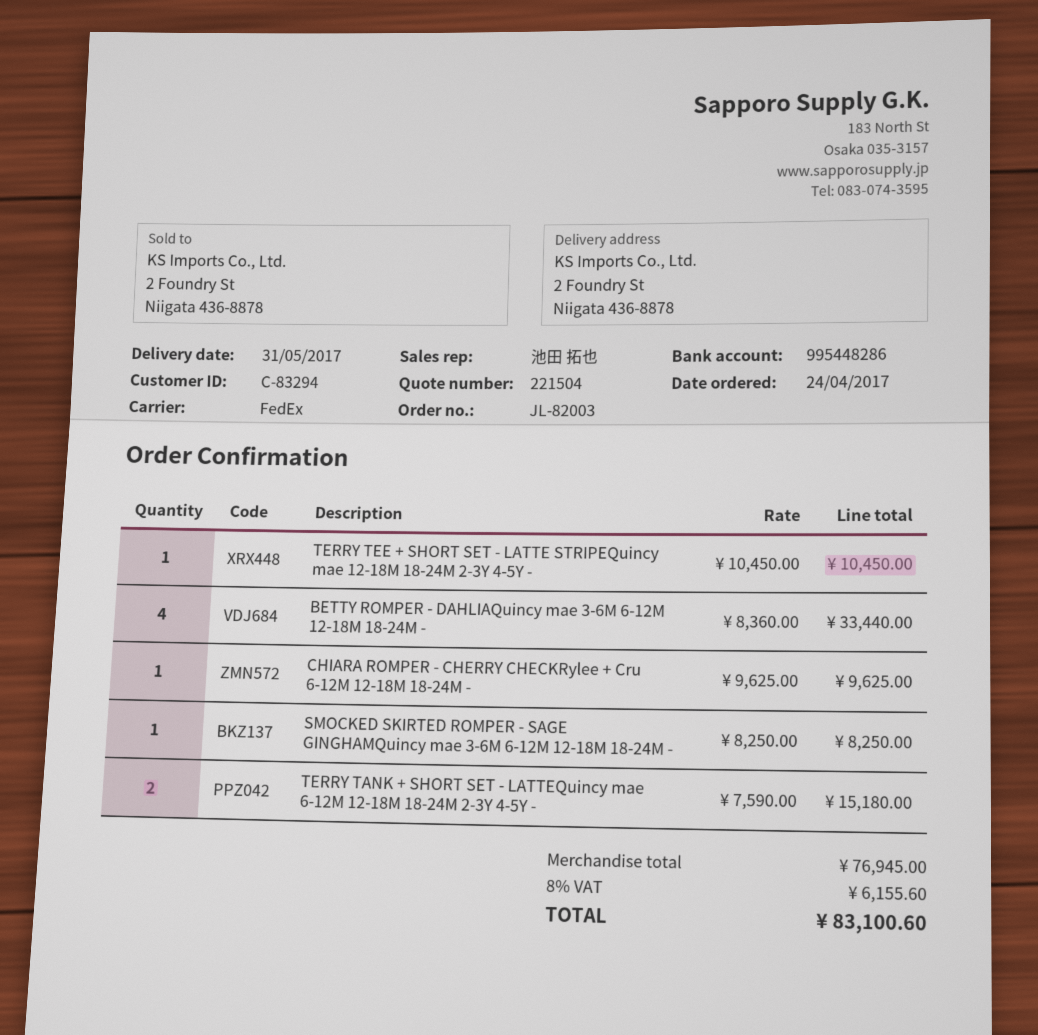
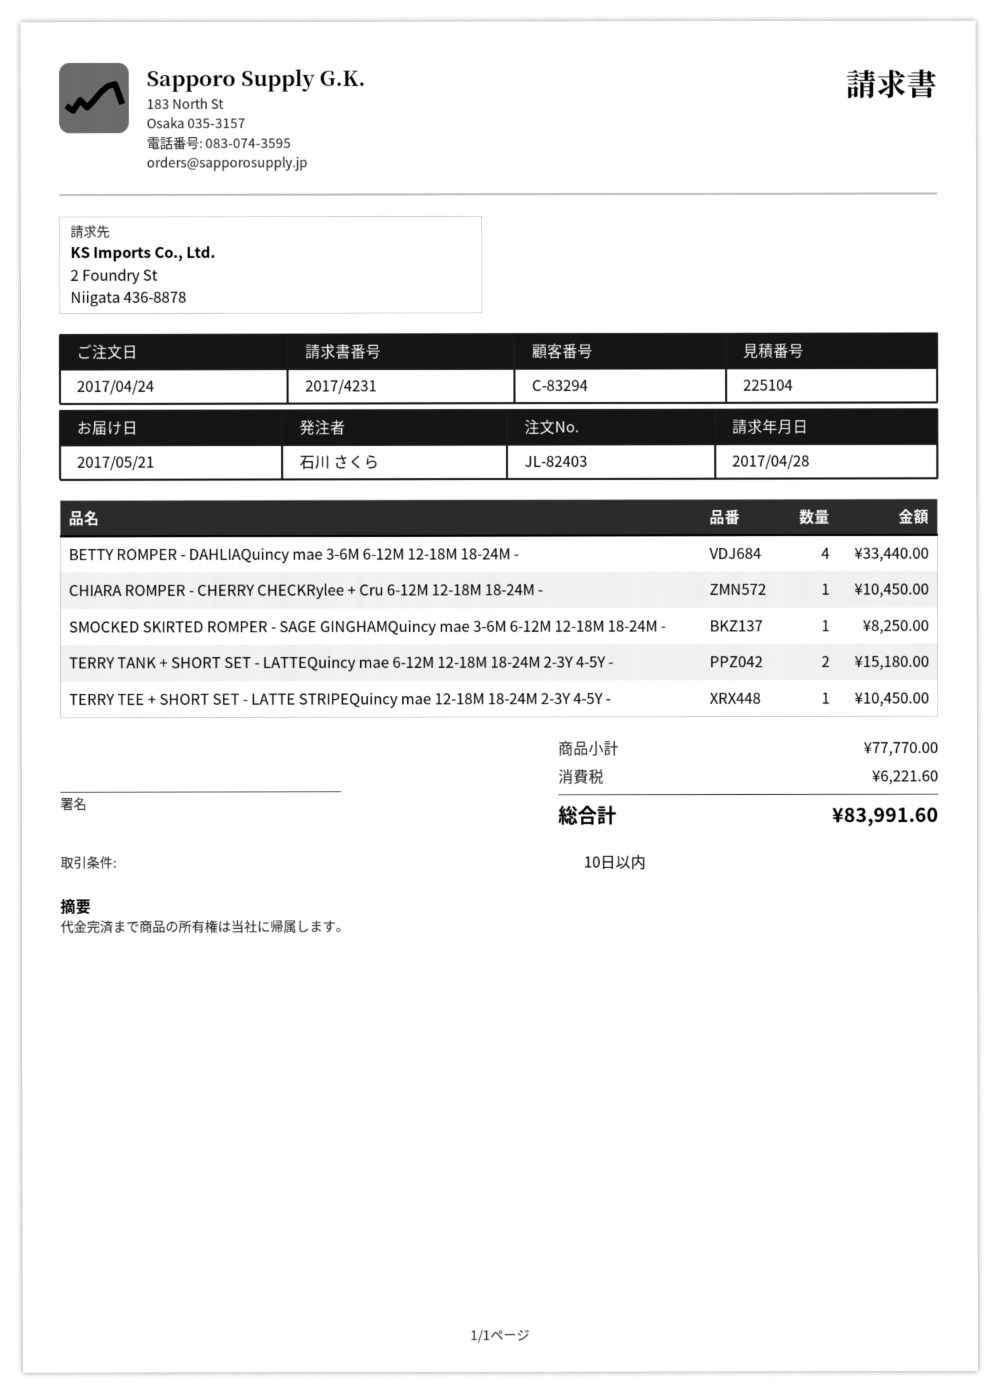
quote number: 221504 -> 225104
order number: JL-82003 -> JL-82403
delivery date: 2017-05-31 -> 2017-05-21
CHIARA ROMPER - CHERRY CHECKRylee + Cru 6-12M 12-18M 18-24M -: 1 for 9625.00 -> 1 for 10450.00
subtotal: 76945.00 -> 77770.00
tax: 6155.60 -> 6221.60
total: 83100.60 -> 83991.60

